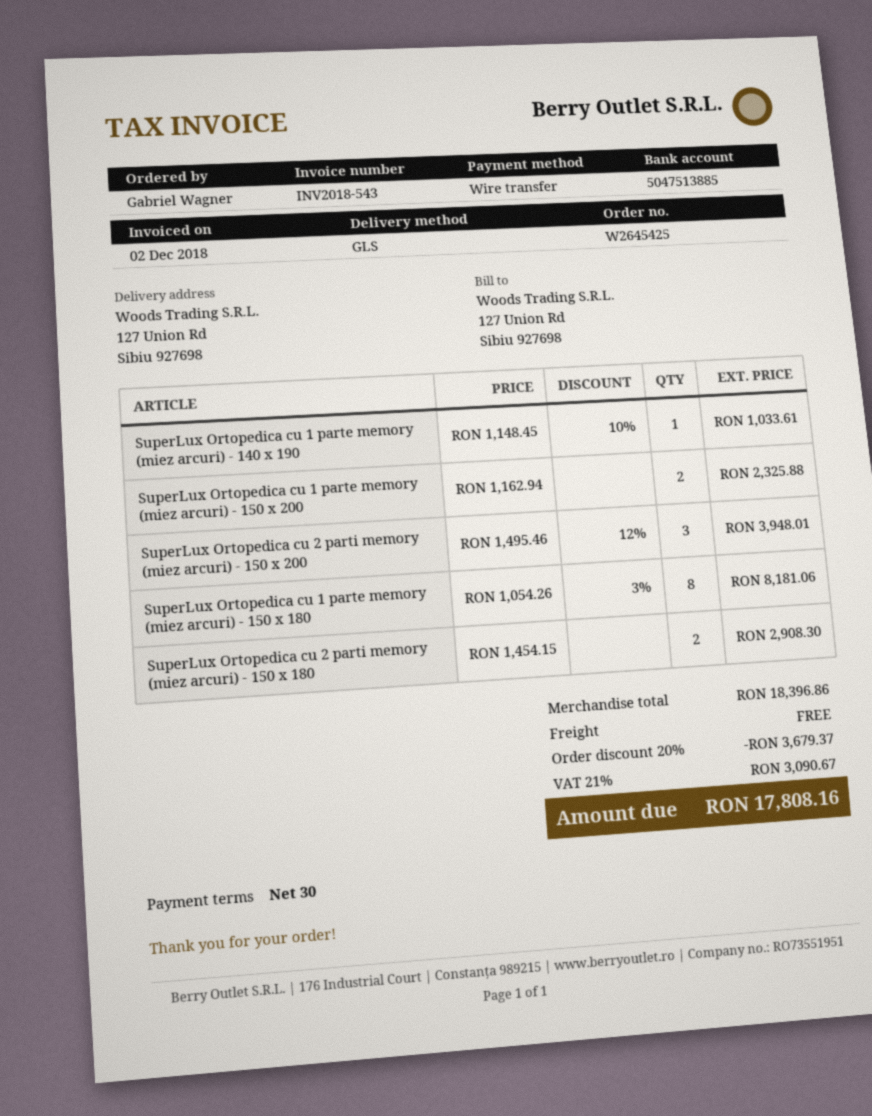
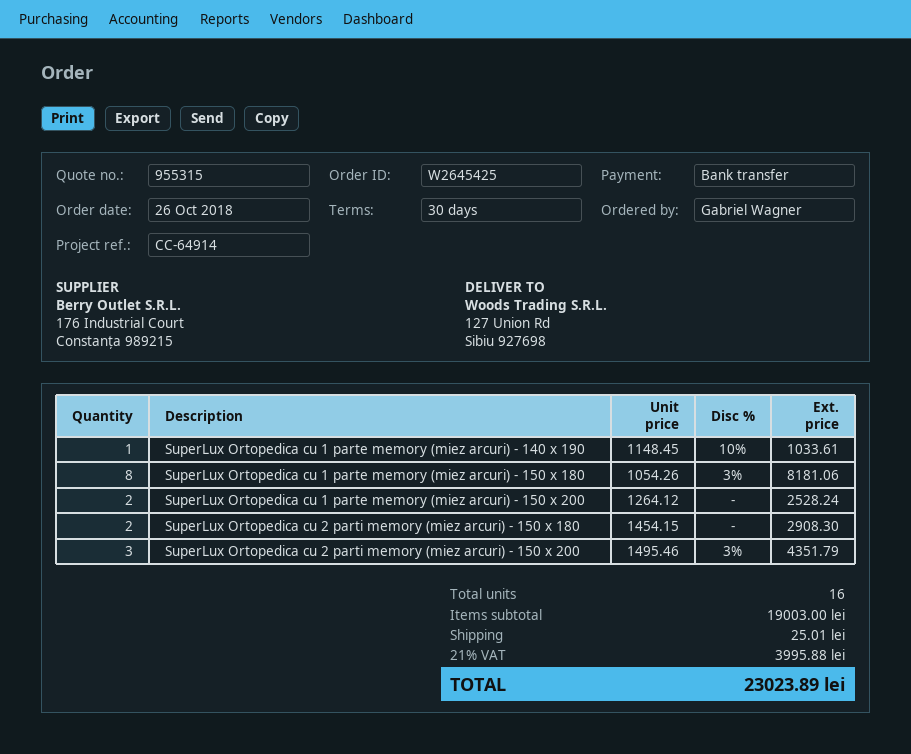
SuperLux Ortopedica cu 1 parte memory (miez arcuri) - 150 x 200: 2 x 1162.94 = 2325.88 -> 2 x 1264.12 = 2528.24
SuperLux Ortopedica cu 2 parti memory (miez arcuri) - 150 x 200: 3 x 1495.46 - 12% = 3948.01 -> 3 x 1495.46 - 3% = 4351.79
subtotal: 18396.86 -> 19003.00
discount: 20% = 3679.37 -> none
shipping: 0.00 -> 25.01
tax: 21% = 3090.67 -> 21% = 3995.88
total: 17808.16 -> 23023.89

